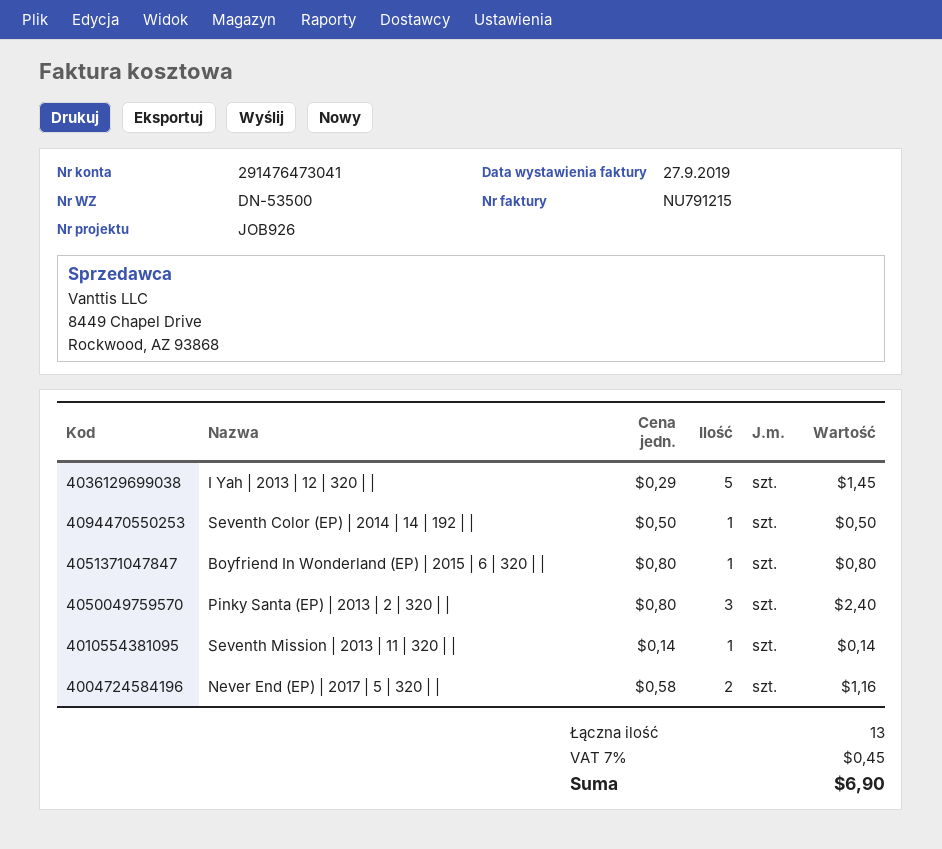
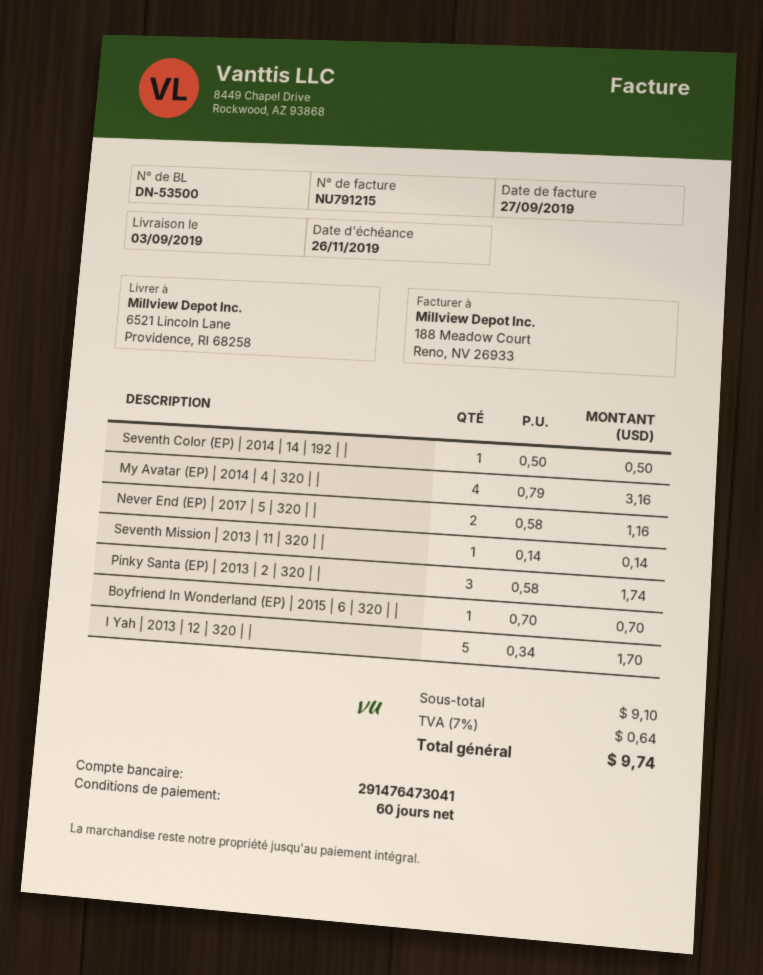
I Yah | 2013 | 12 | 320 | |: 5 x 0.29 = 1.45 -> 5 x 0.34 = 1.70
Boyfriend In Wonderland (EP) | 2015 | 6 | 320 | |: 1 x 0.80 = 0.80 -> 1 x 0.70 = 0.70
Pinky Santa (EP) | 2013 | 2 | 320 | |: 3 x 0.80 = 2.40 -> 3 x 0.58 = 1.74
My Avatar (EP) | 2014 | 4 | 320 | |: none -> 4 x 0.79 = 3.16
tax: 7% = 0.45 -> 7% = 0.64
total: 6.90 -> 9.74

